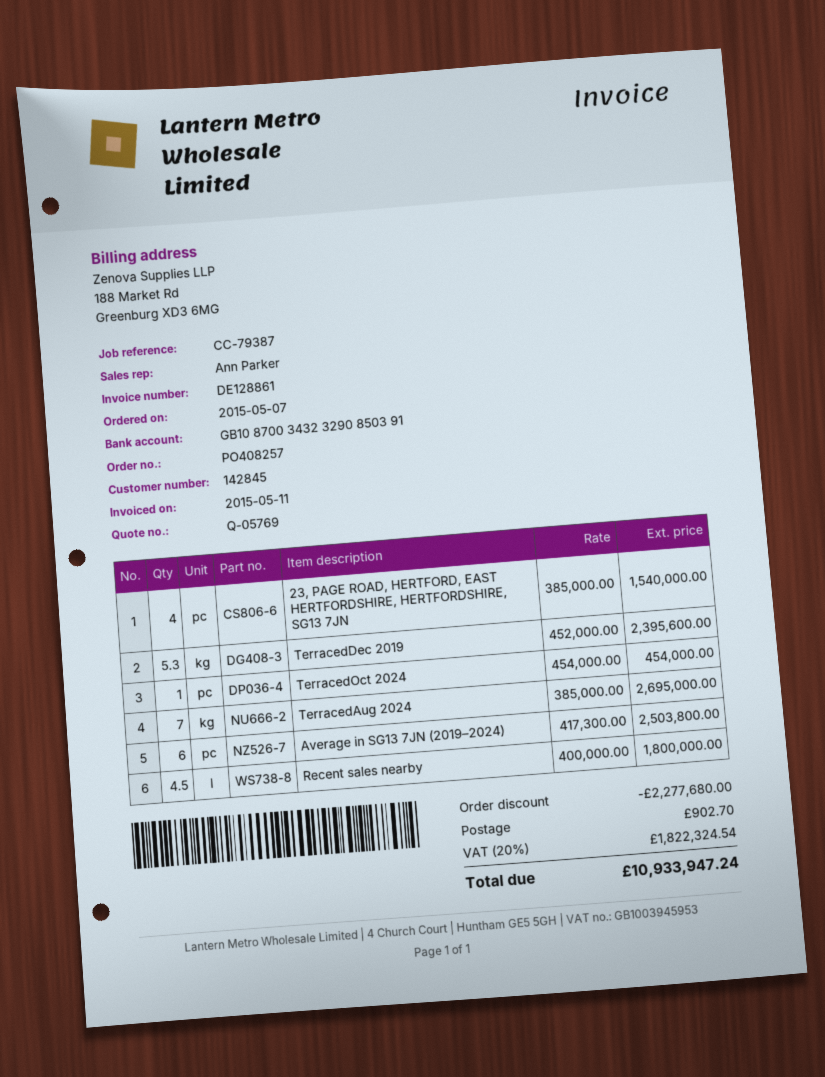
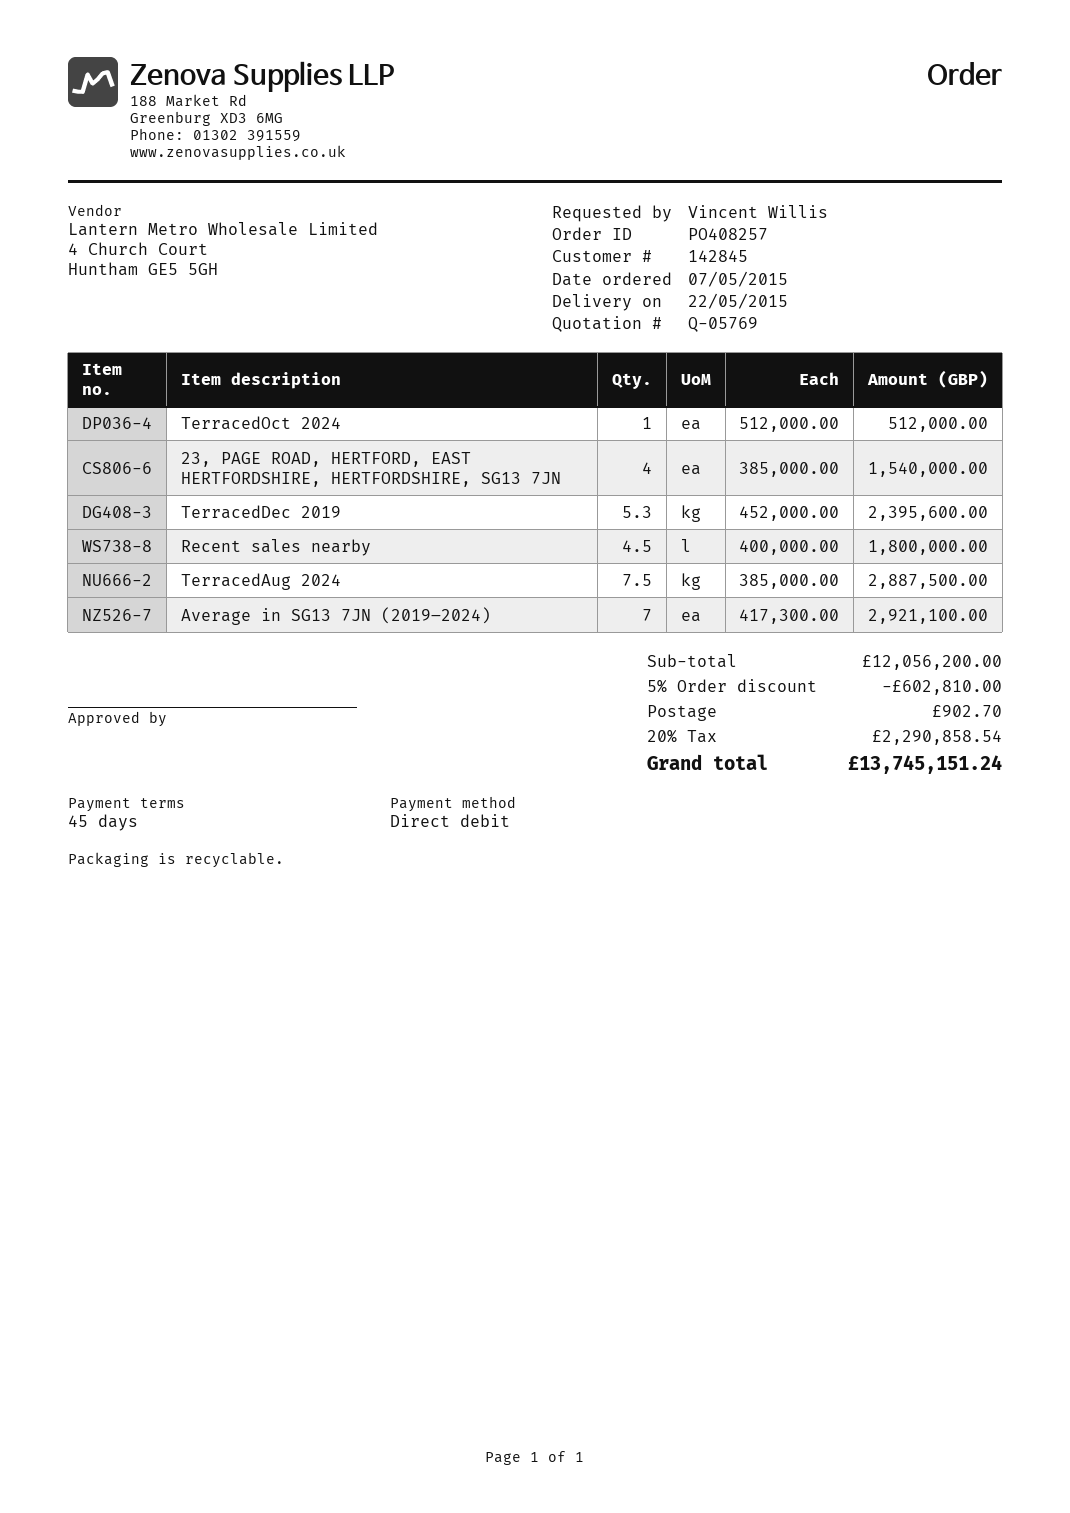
TerracedOct 2024: 1 x 454000.00 = 454000.00 -> 1 x 512000.00 = 512000.00
TerracedAug 2024: 7 x 385000.00 = 2695000.00 -> 7.5 x 385000.00 = 2887500.00
Average in SG13 7JN (2019–2024): 6 x 417300.00 = 2503800.00 -> 7 x 417300.00 = 2921100.00
discount: 2277680.00 -> 602810.00
tax: 20% = 1822324.54 -> 20% = 2290858.54
total: 10933947.24 -> 13745151.24

